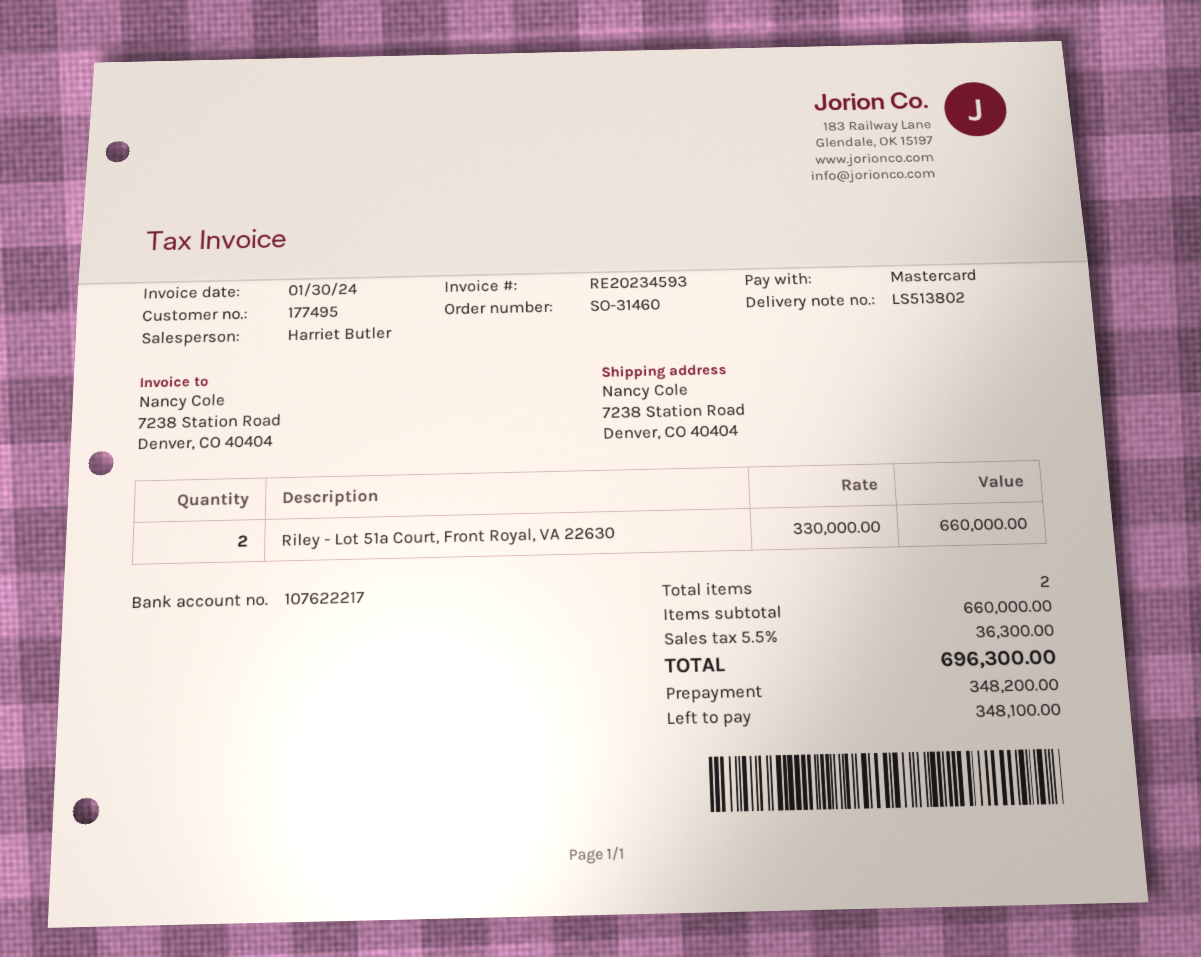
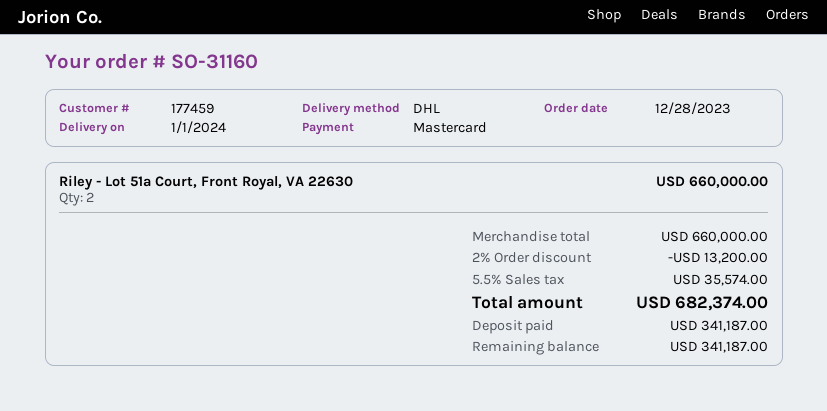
order number: SO-31460 -> SO-31160
customer number: 177495 -> 177459
discount: none -> 2% = 13200.00
tax: 5.5% = 36300.00 -> 5.5% = 35574.00
total: 696300.00 -> 682374.00
deposit: 348200.00 -> 341187.00
balance: 348100.00 -> 341187.00

